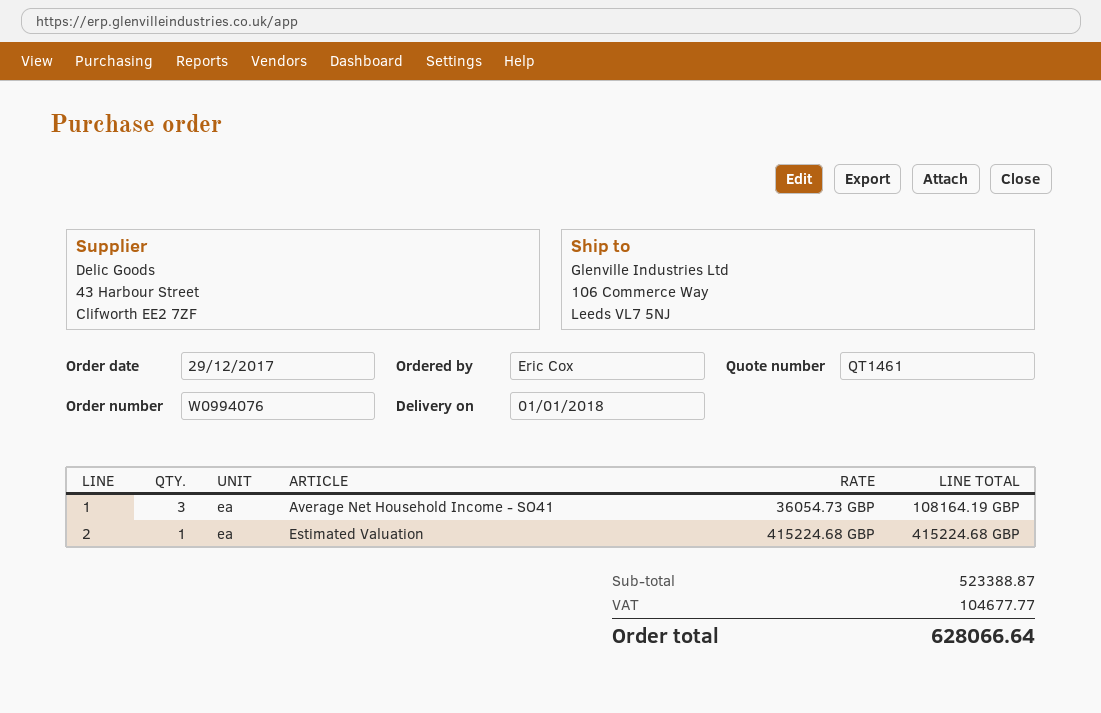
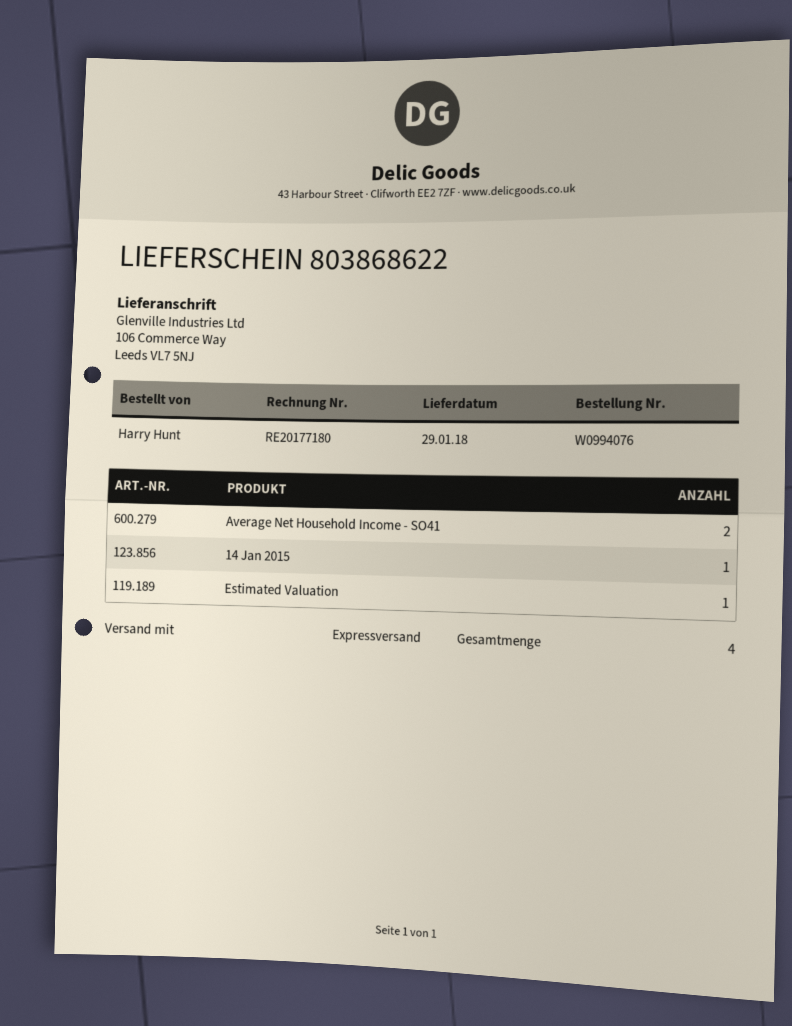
delivery date: 2018-01-01 -> 2018-01-29
ordered by: Eric Cox -> Harry Hunt
Average Net Household Income - SO41: 3 -> 2
14 Jan 2015: none -> 1

